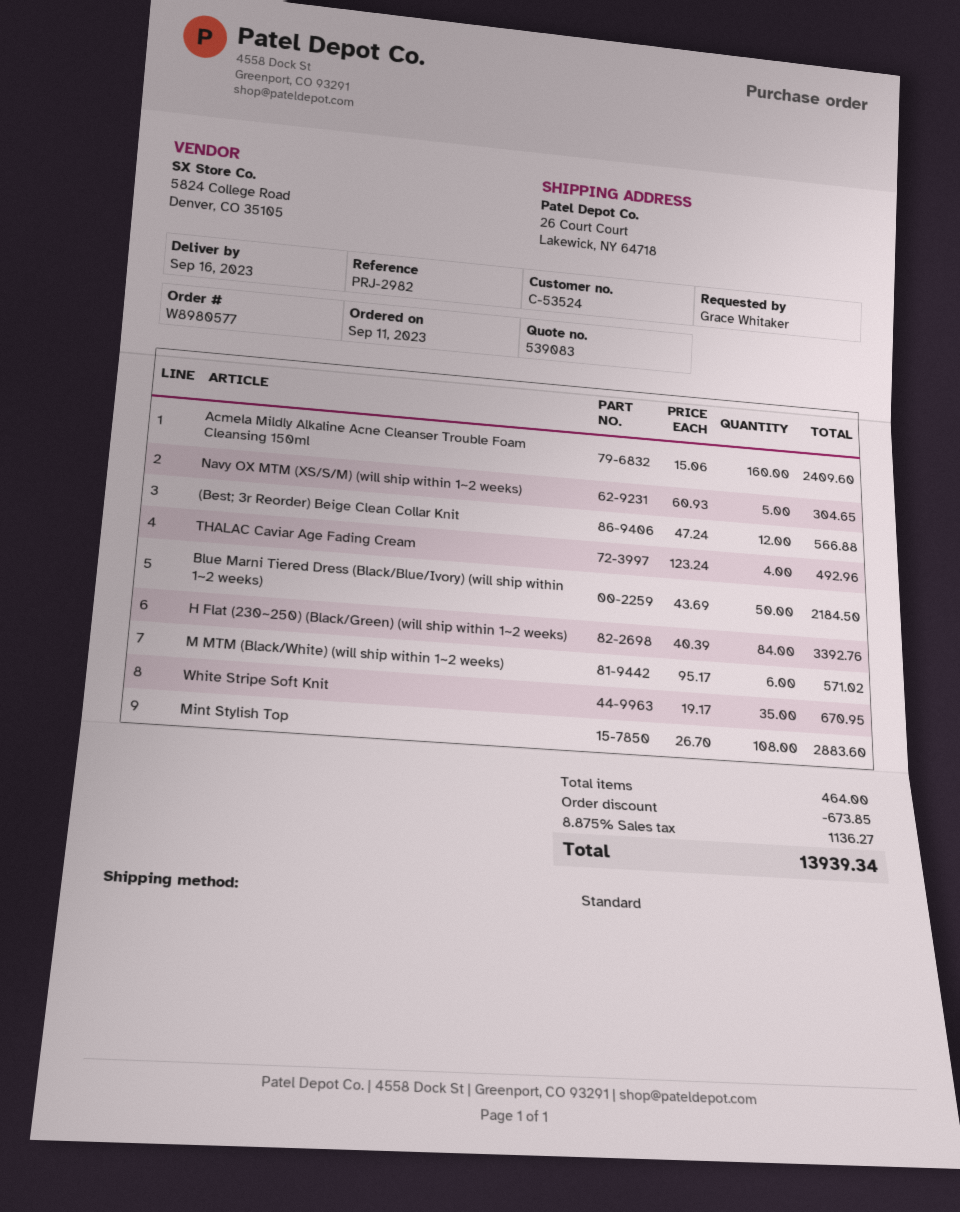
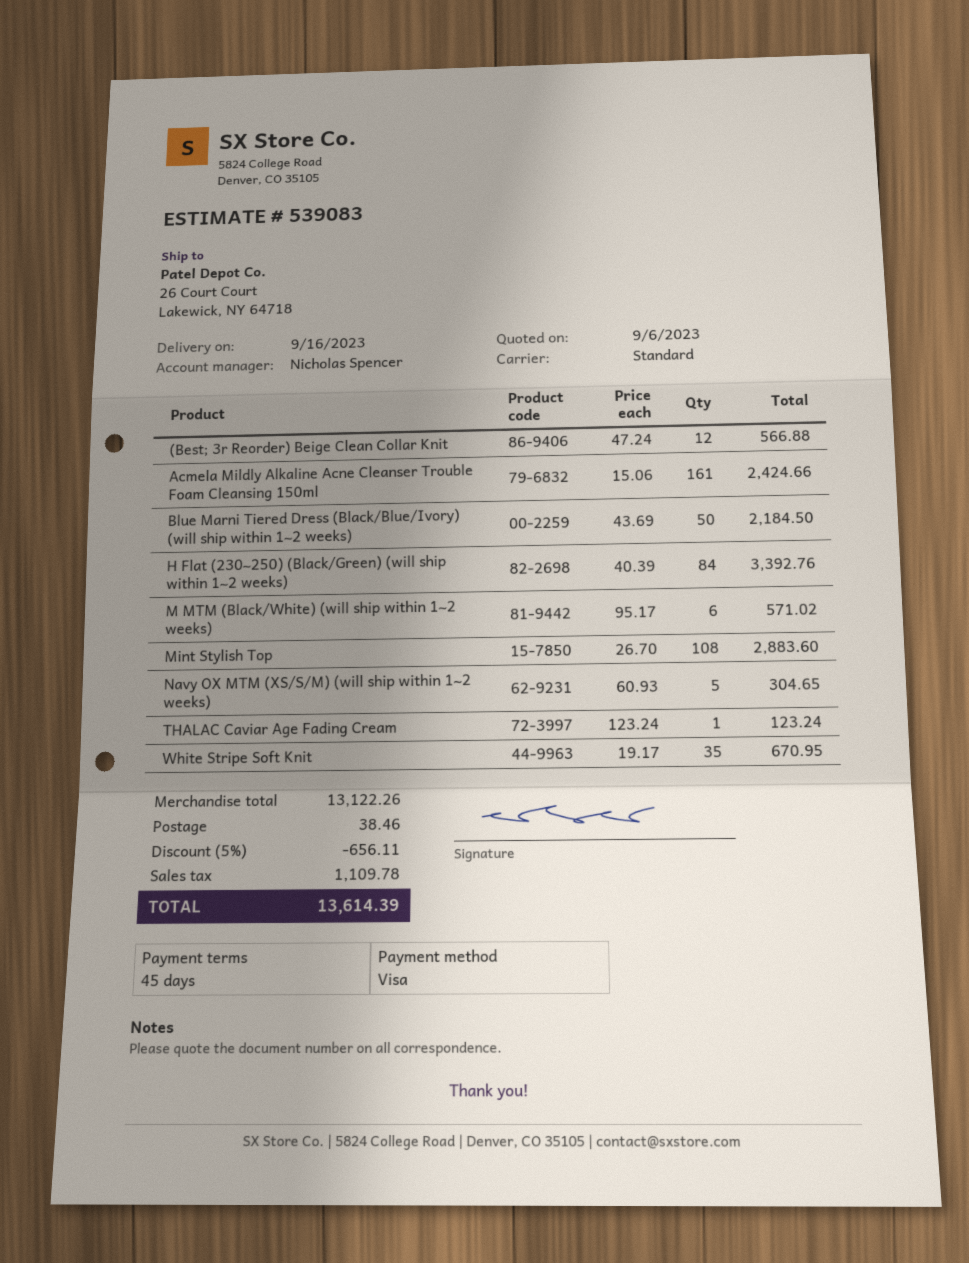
Acmela Mildly Alkaline Acne Cleanser Trouble Foam Cleansing 150ml: 160 x 15.06 = 2409.60 -> 161 x 15.06 = 2424.66
THALAC Caviar Age Fading Cream: 4 x 123.24 = 492.96 -> 1 x 123.24 = 123.24
discount: 673.85 -> 656.11
shipping: none -> 38.46
tax: 1136.27 -> 1109.78
total: 13939.34 -> 13614.39

